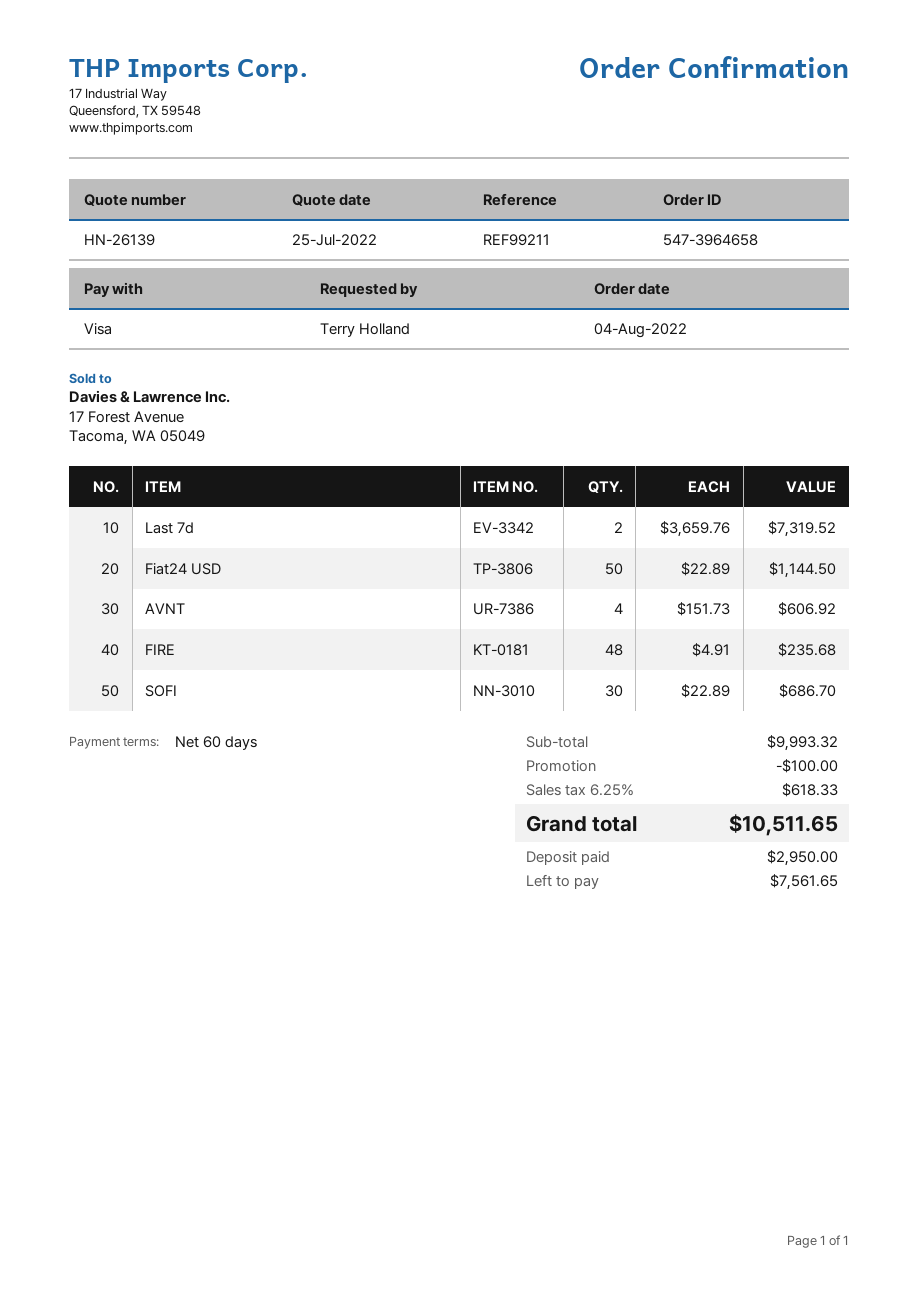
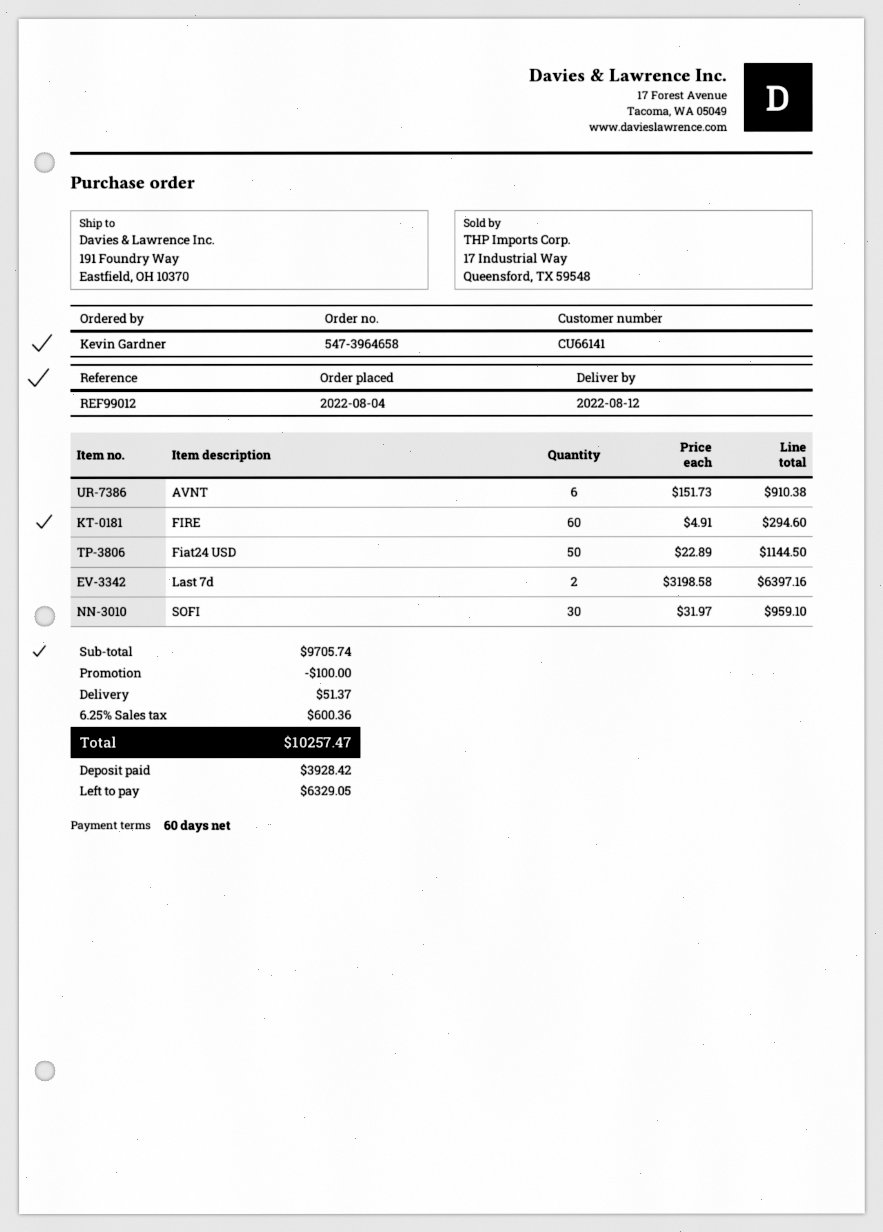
reference: REF99211 -> REF99012
ordered by: Terry Holland -> Kevin Gardner
Last 7d: 2 x 3659.76 = 7319.52 -> 2 x 3198.58 = 6397.16
AVNT: 4 x 151.73 = 606.92 -> 6 x 151.73 = 910.38
FIRE: 48 x 4.91 = 235.68 -> 60 x 4.91 = 294.60
SOFI: 30 x 22.89 = 686.70 -> 30 x 31.97 = 959.10
subtotal: 9993.32 -> 9705.74
shipping: none -> 51.37
tax: 6.25% = 618.33 -> 6.25% = 600.36
total: 10511.65 -> 10257.47
deposit: 2950.00 -> 3928.42
balance: 7561.65 -> 6329.05

